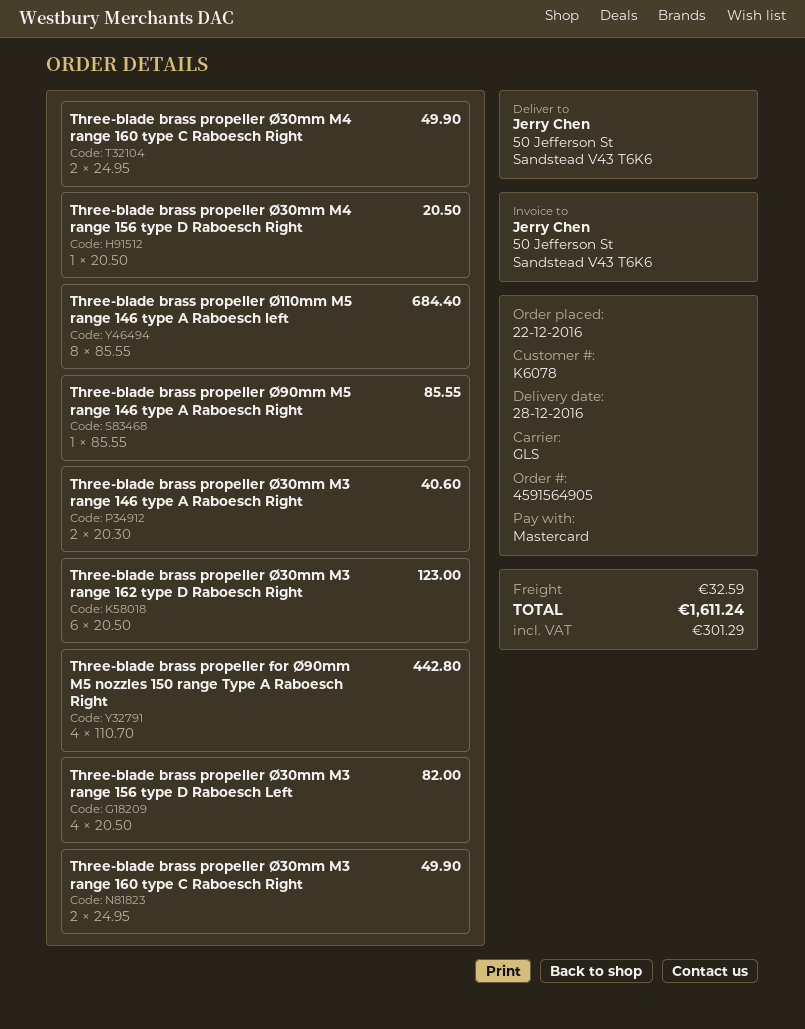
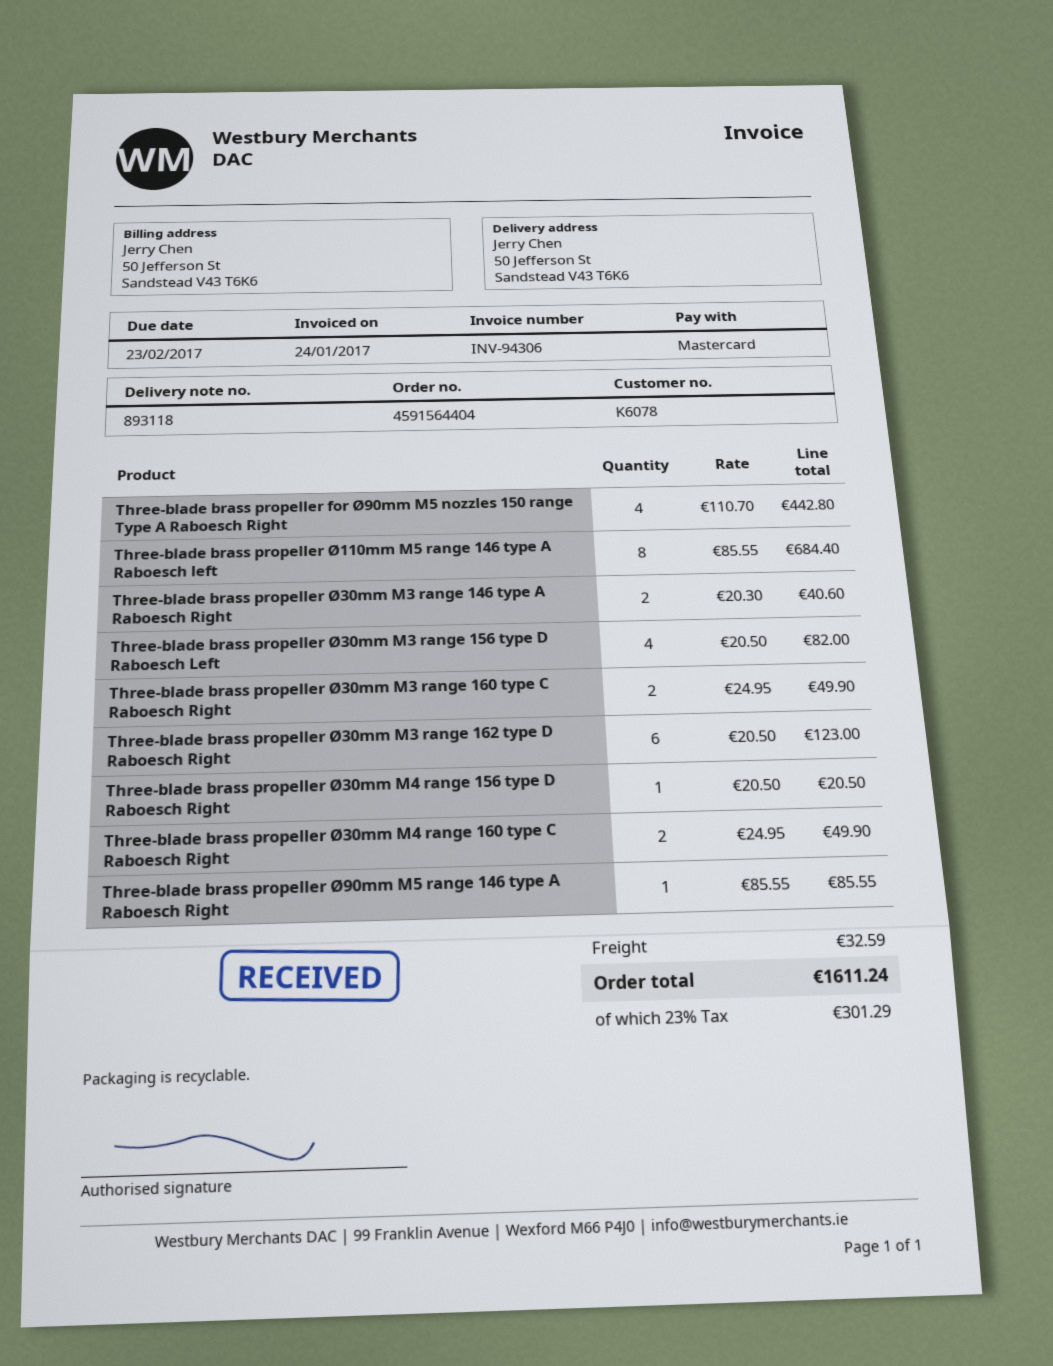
order number: 4591564905 -> 4591564404

